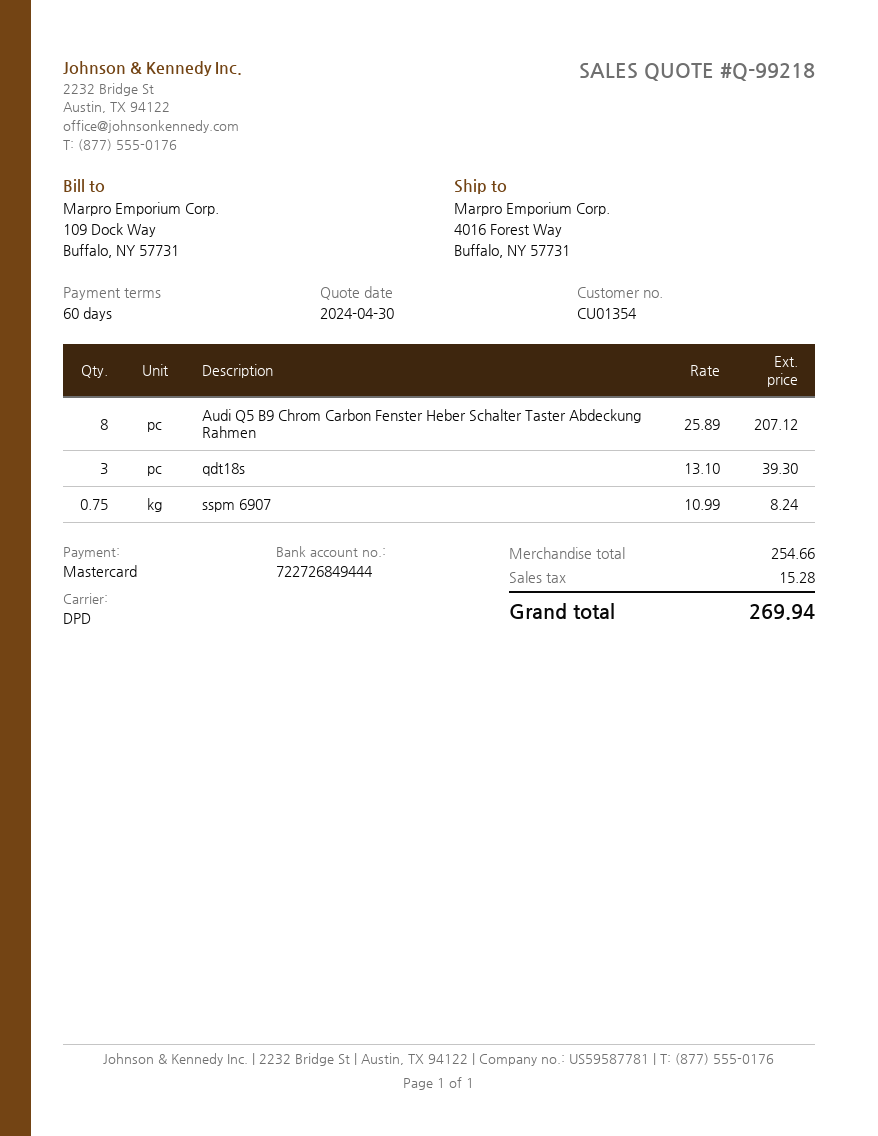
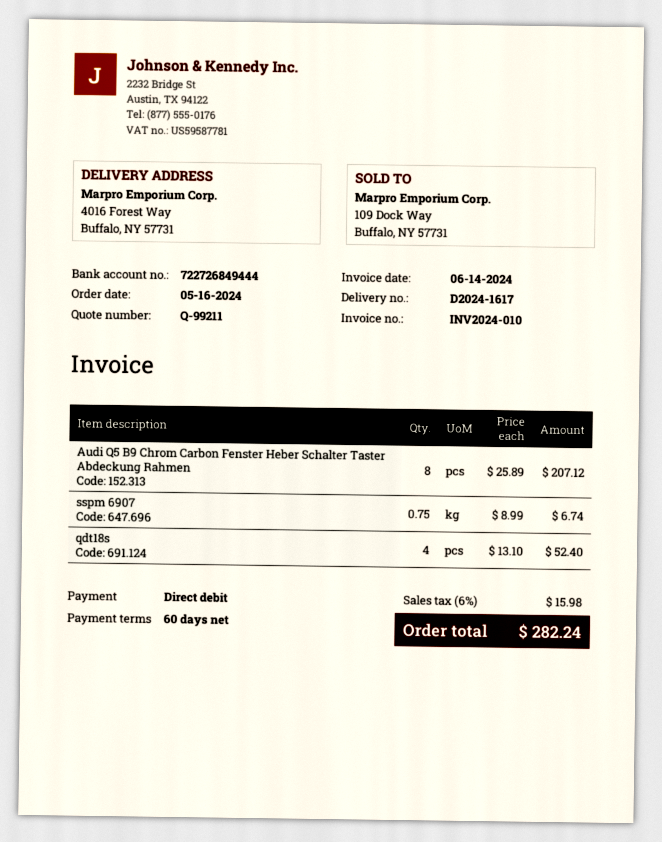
quote number: Q-99218 -> Q-99211
payment method: Mastercard -> direct debit
qdt18s: 3 x 13.10 = 39.30 -> 4 x 13.10 = 52.40
sspm 6907: 0.75 x 10.99 = 8.24 -> 0.75 x 8.99 = 6.74
tax: 15.28 -> 15.98
total: 269.94 -> 282.24

